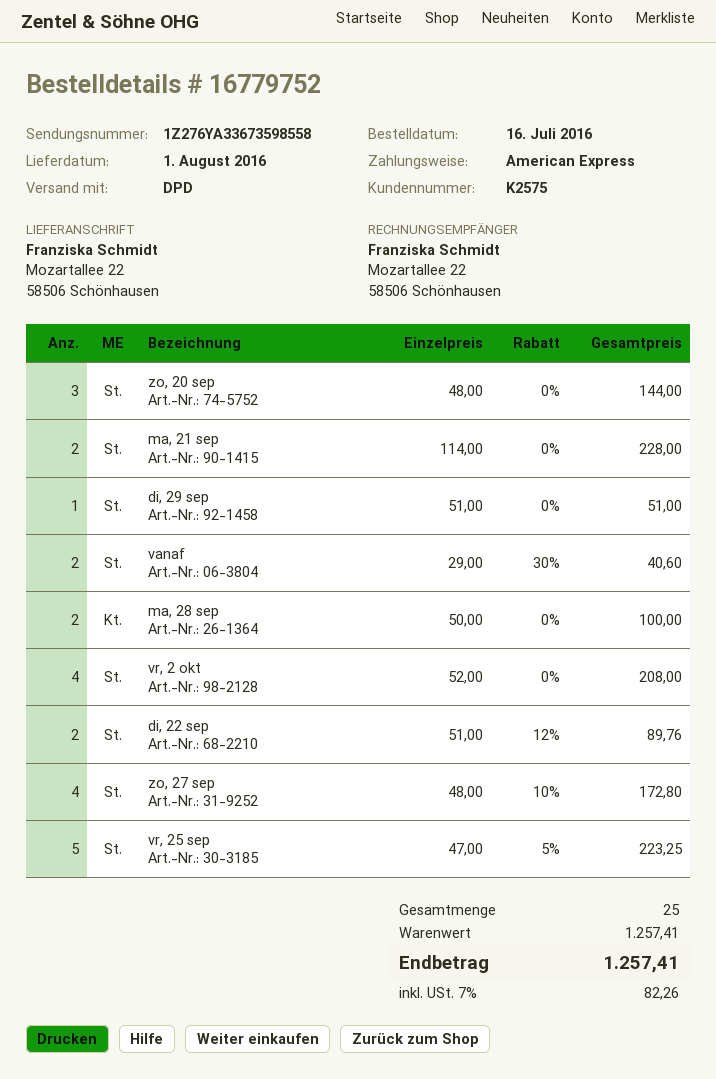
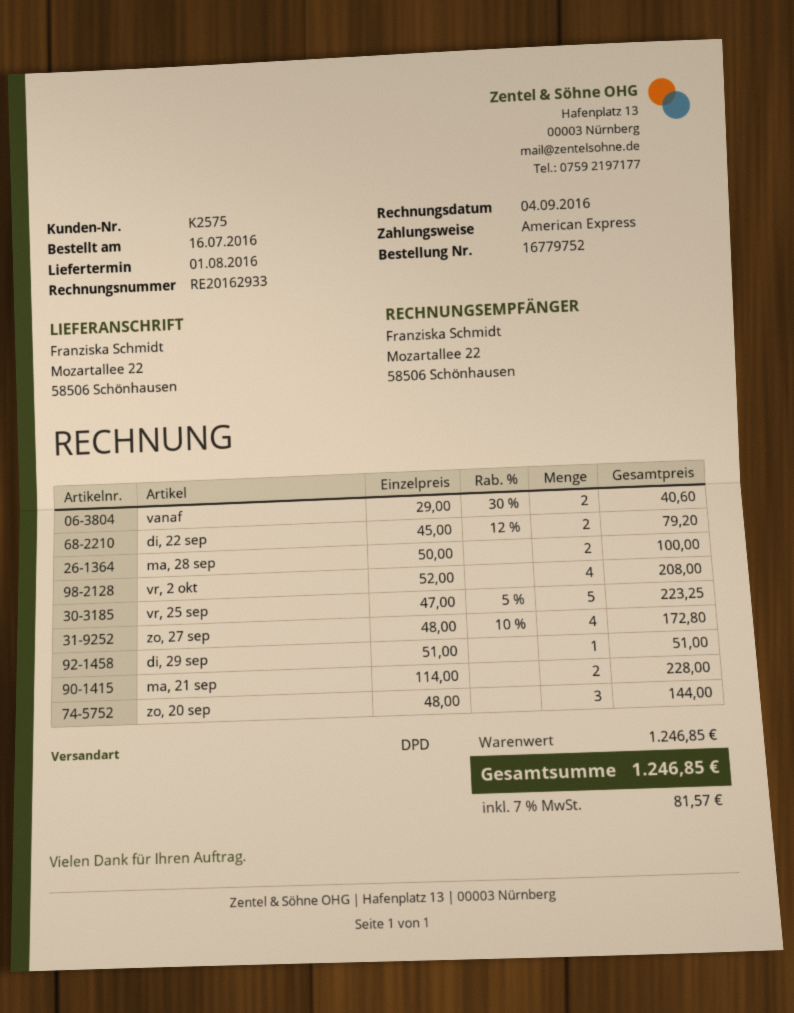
di, 22 sep: 2 x 51.00 - 12% = 89.76 -> 2 x 45.00 - 12% = 79.20
subtotal: 1257.41 -> 1246.85
tax: 7% = 82.26 -> 7% = 81.57
total: 1257.41 -> 1246.85

